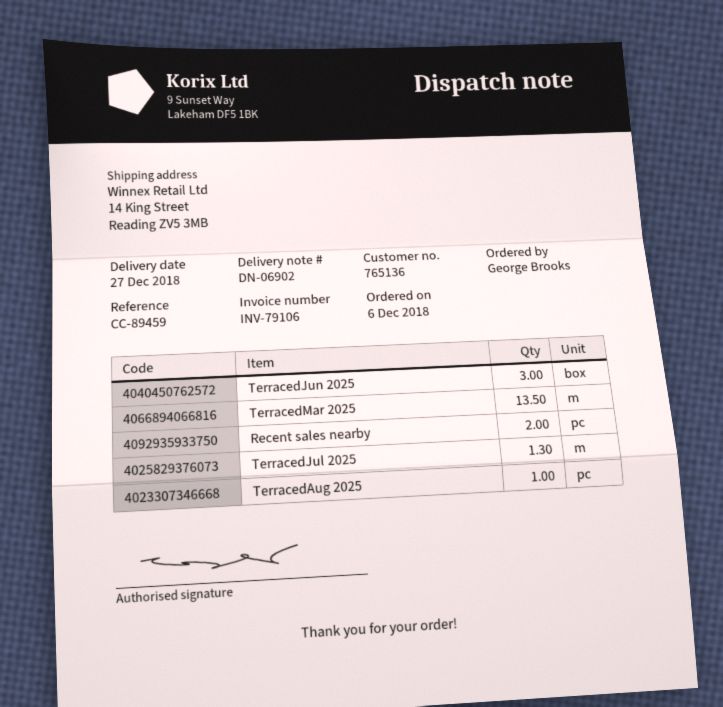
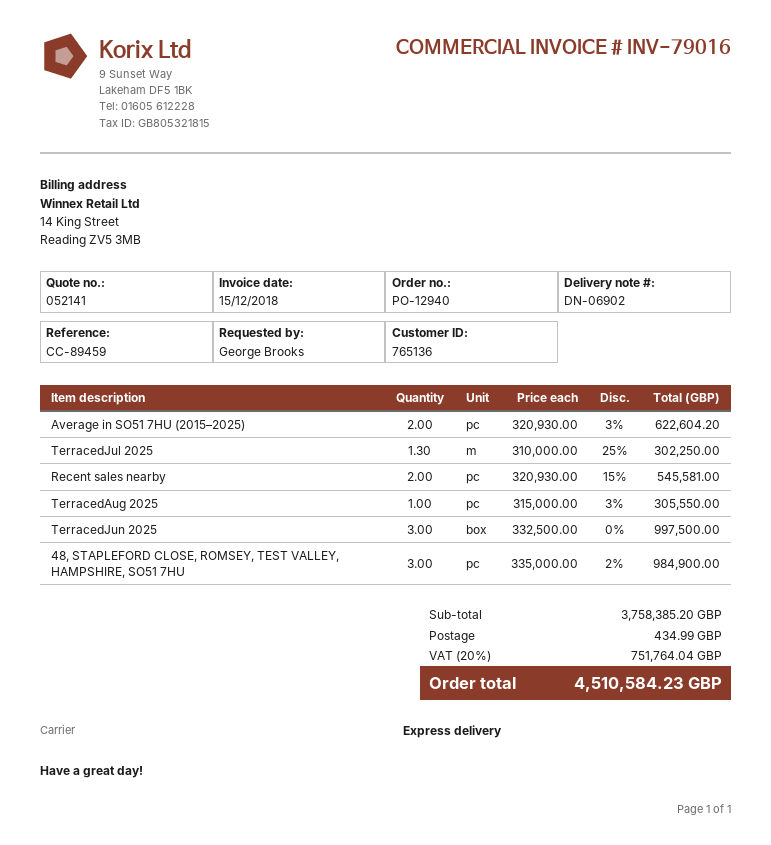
invoice number: INV-79106 -> INV-79016
TerracedMar 2025: 13.5 -> none
Average in SO51 7HU (2015–2025): none -> 2
48, STAPLEFORD CLOSE, ROMSEY, TEST VALLEY, HAMPSHIRE, SO51 7HU: none -> 3

